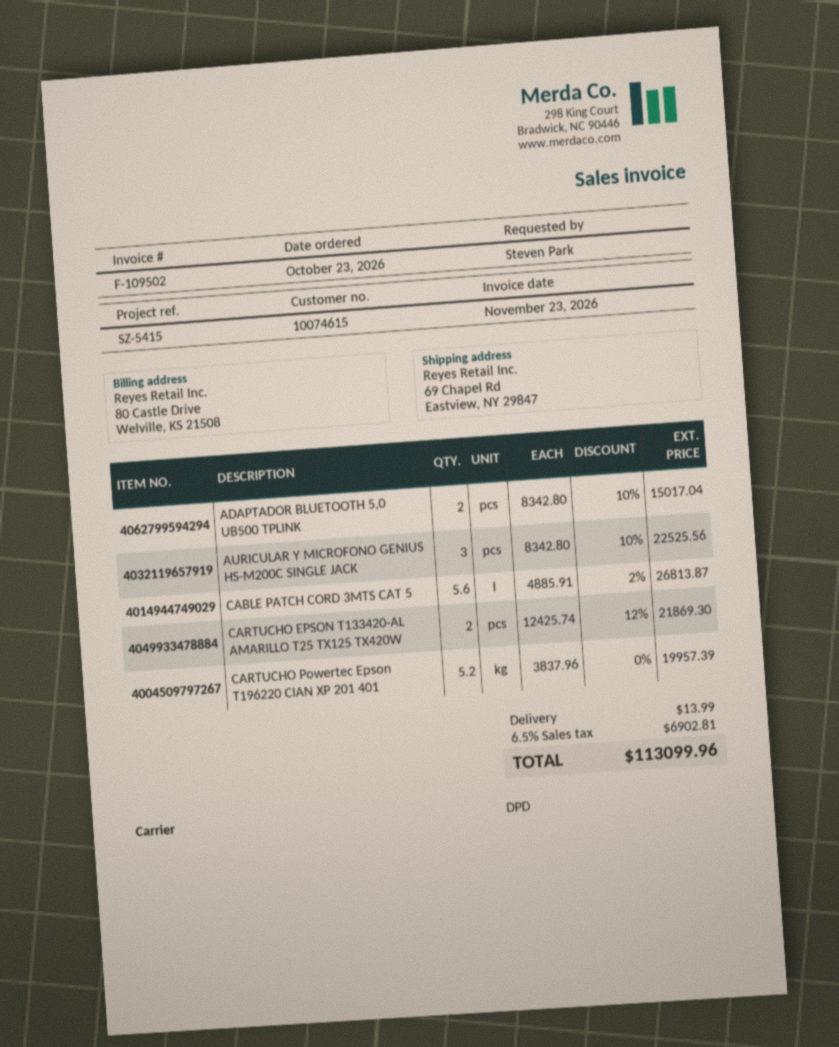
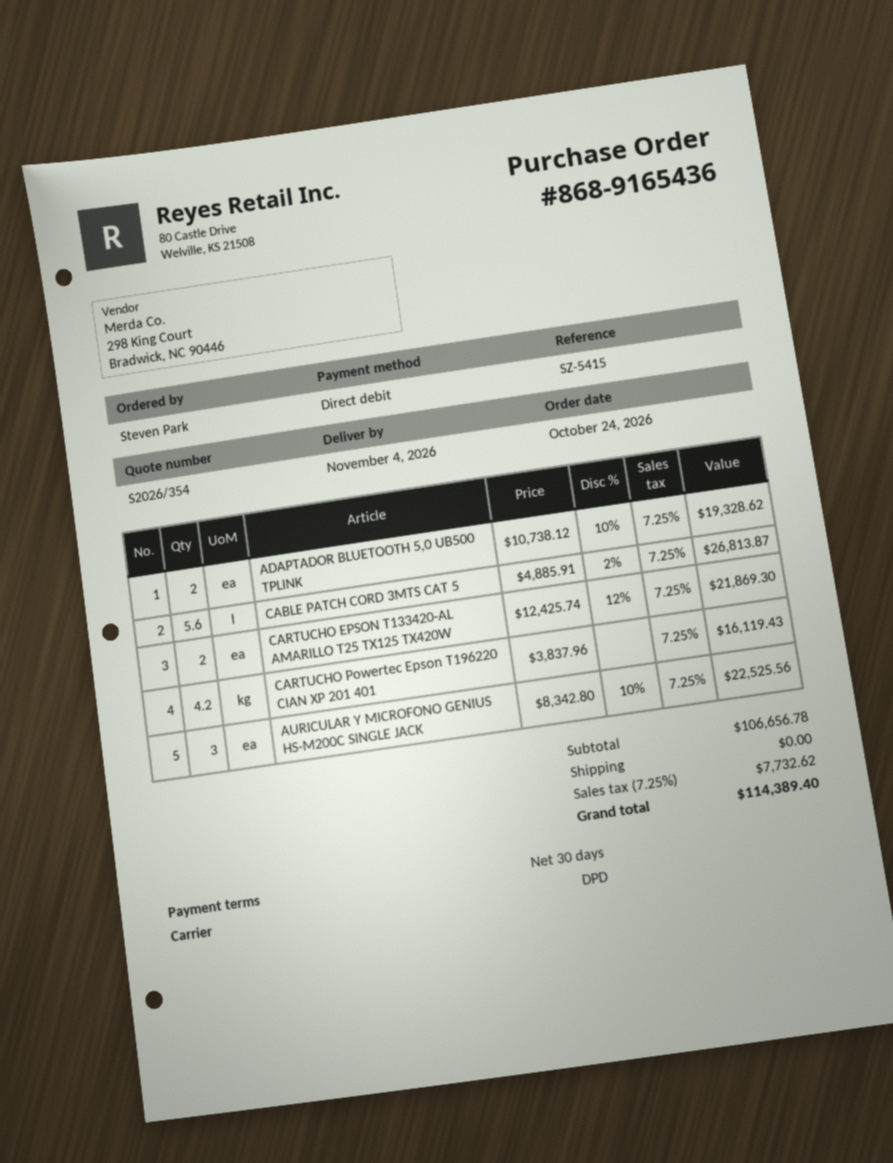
order date: 2026-10-23 -> 2026-10-24
ADAPTADOR BLUETOOTH 5,0 UB500 TPLINK: 2 x 8342.80 - 10% = 15017.04 -> 2 x 10738.12 - 10% = 19328.62
CARTUCHO Powertec Epson T196220 CIAN XP 201 401: 5.2 x 3837.96 = 19957.39 -> 4.2 x 3837.96 = 16119.43
shipping: 13.99 -> 0.00
tax: 6.5% = 6902.81 -> 7.25% = 7732.62
total: 113099.96 -> 114389.40

